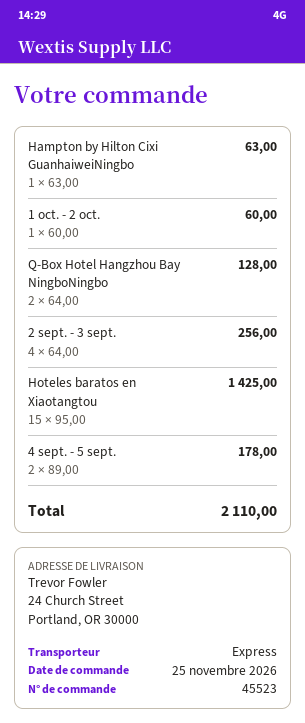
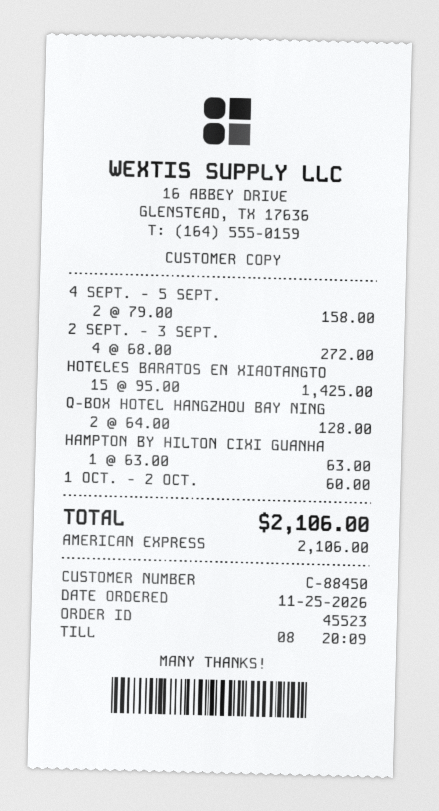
2 sept. - 3 sept.: 4 x 64.00 = 256.00 -> 4 x 68.00 = 272.00
4 sept. - 5 sept.: 2 x 89.00 = 178.00 -> 2 x 79.00 = 158.00
total: 2110.00 -> 2106.00

